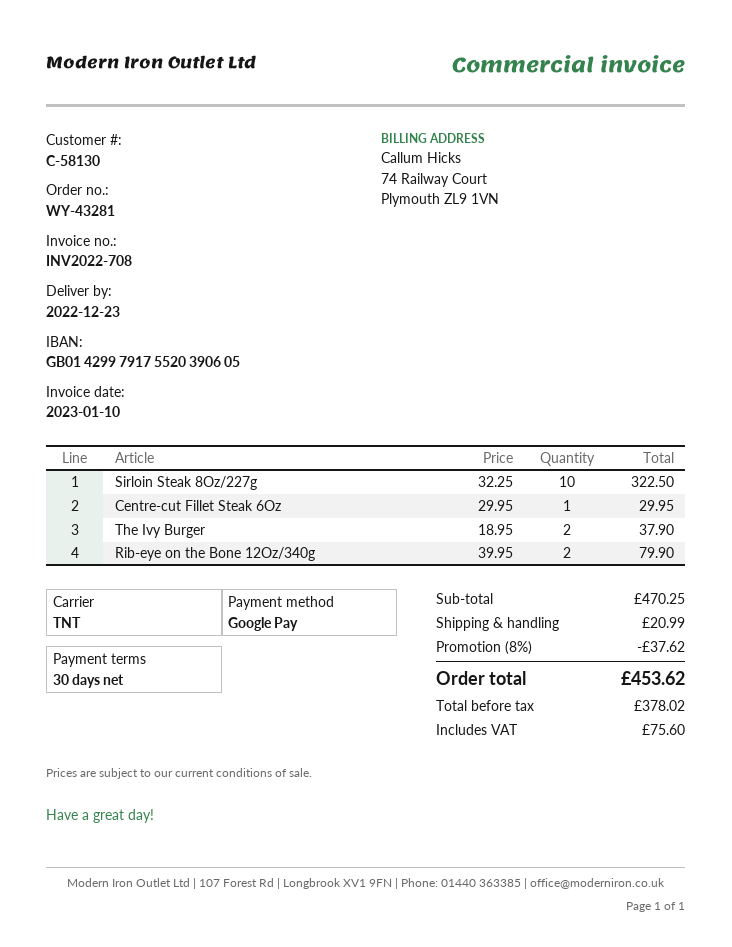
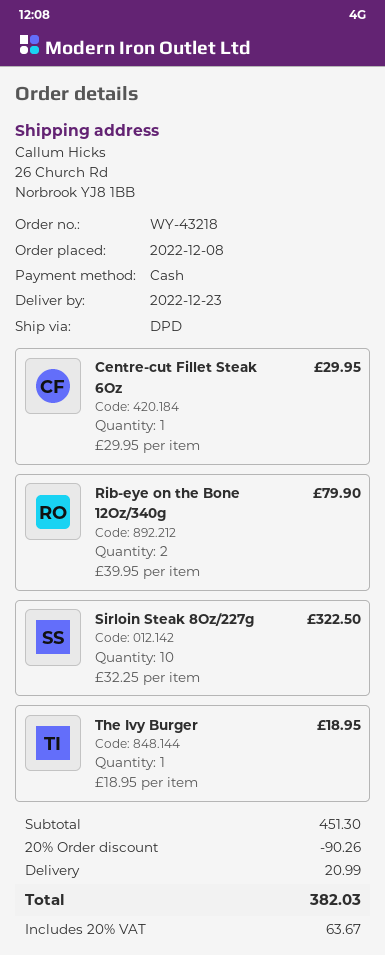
order number: WY-43281 -> WY-43218
payment method: Google Pay -> cash
shipping method: TNT -> DPD
The Ivy Burger: 2 x 18.95 = 37.90 -> 1 x 18.95 = 18.95
subtotal: 470.25 -> 451.30
discount: 8% = 37.62 -> 20% = 90.26
tax: 75.60 -> 63.67
total: 453.62 -> 382.03

